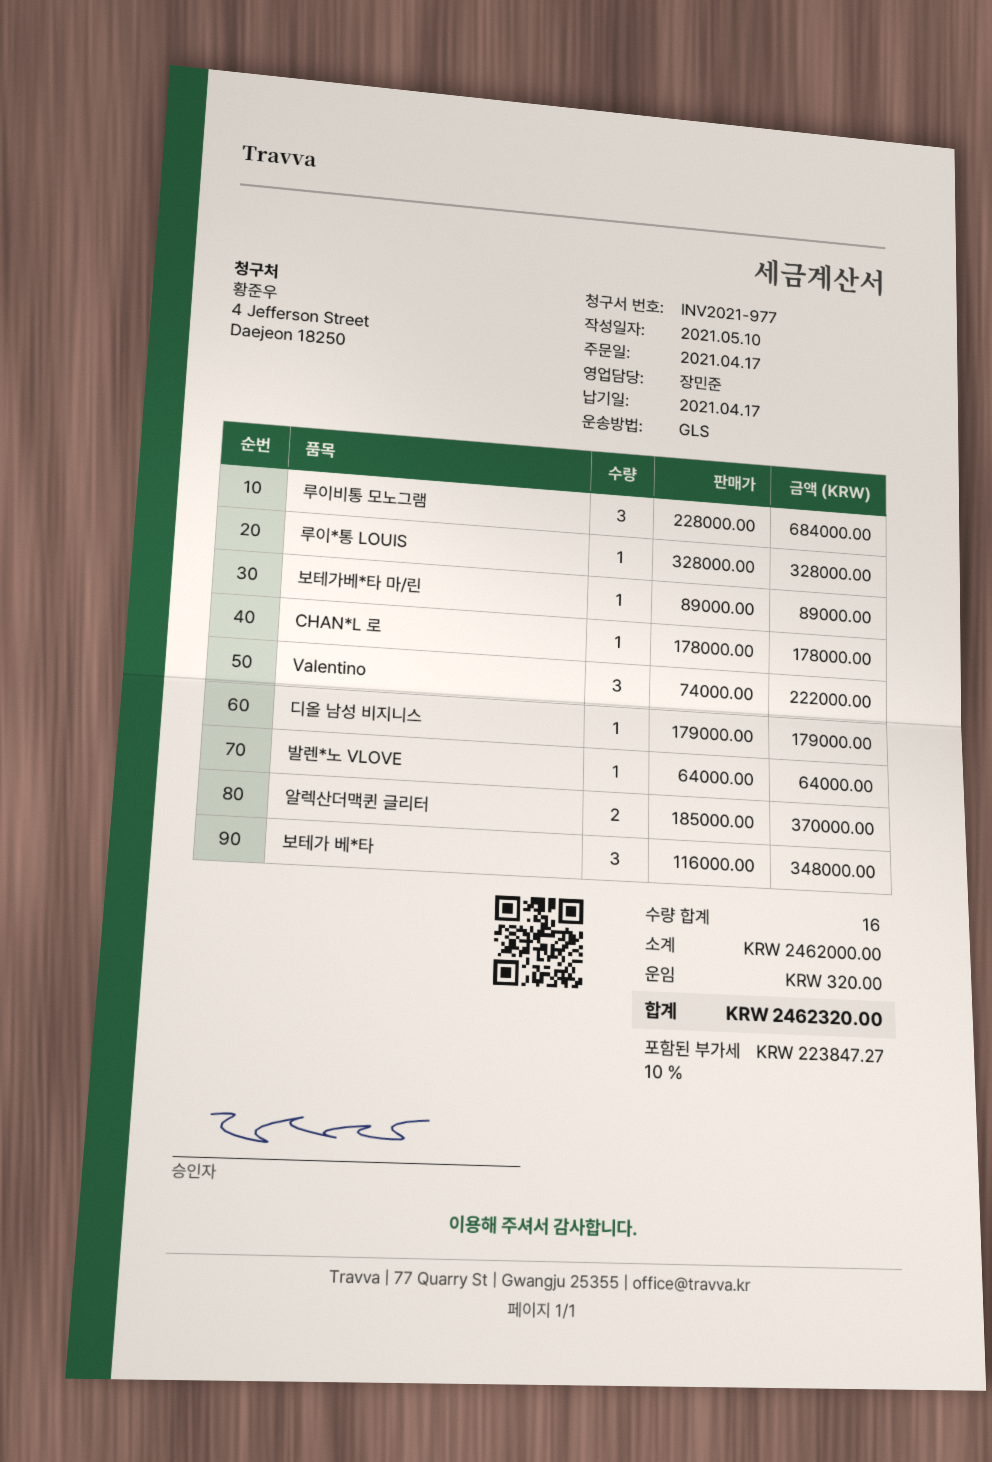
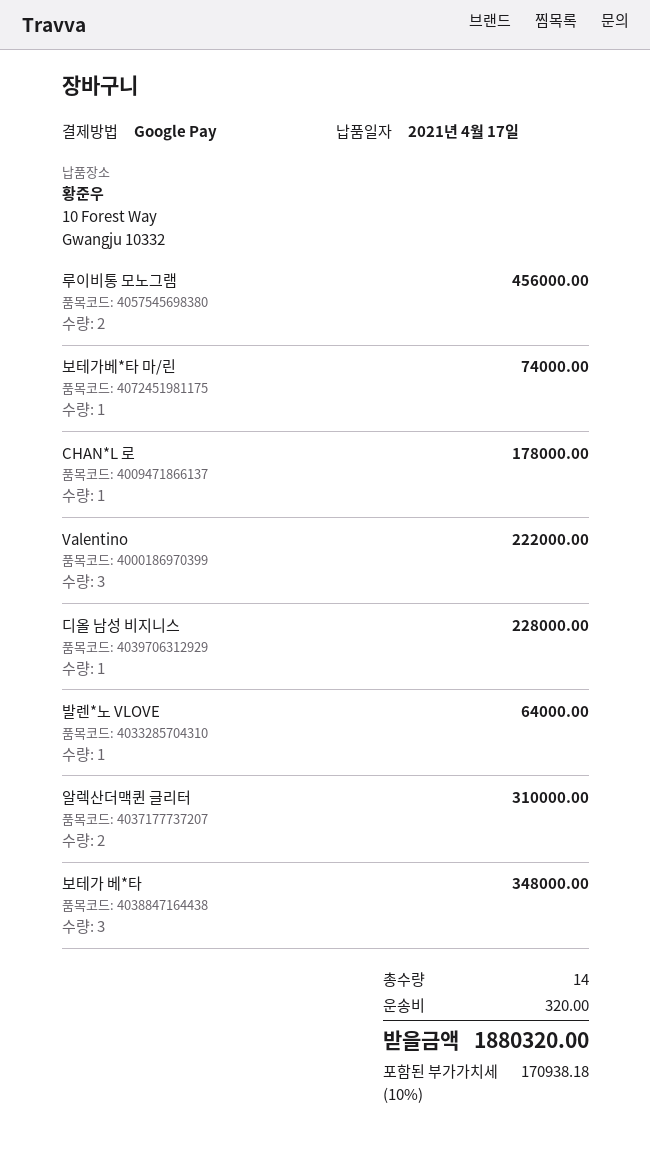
루이비통 모노그램: 3 for 684000.00 -> 2 for 456000.00
루이*통 LOUIS: 1 for 328000.00 -> none
보테가베*타 마/린: 1 for 89000.00 -> 1 for 74000.00
디올 남성 비지니스: 1 for 179000.00 -> 1 for 228000.00
알렉산더맥퀸 글리터: 2 for 370000.00 -> 2 for 310000.00
total quantity: 16 -> 14
tax: 10% = 223847.27 -> 10% = 170938.18
total: 2462320.00 -> 1880320.00

